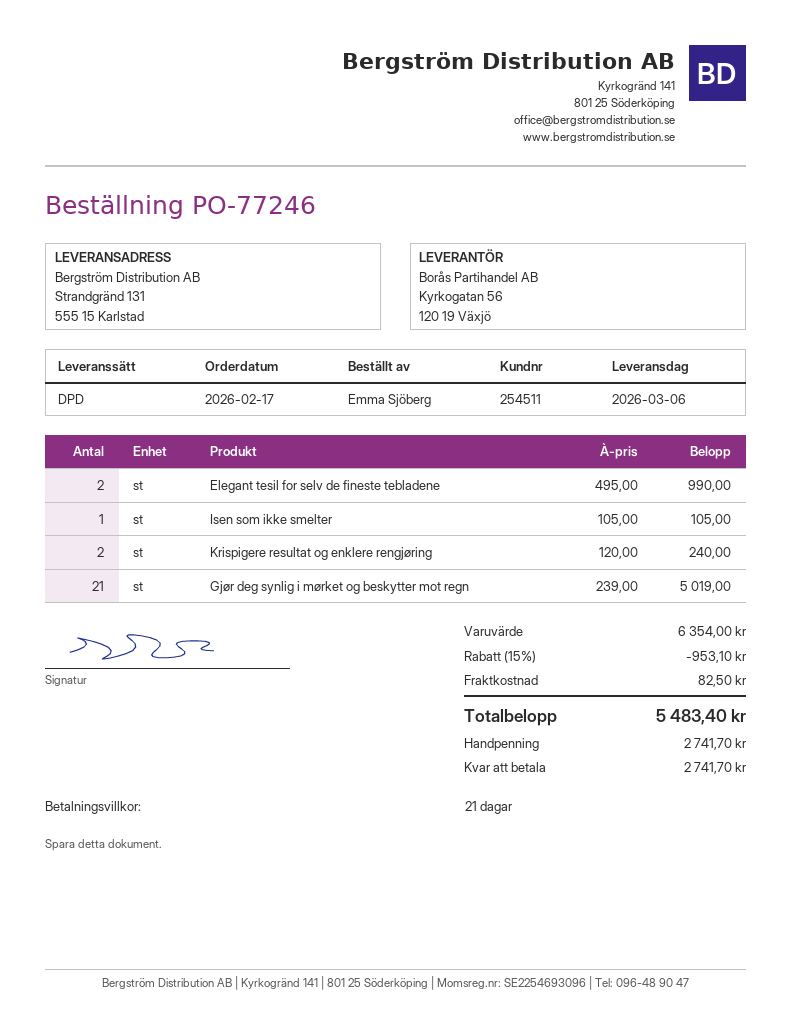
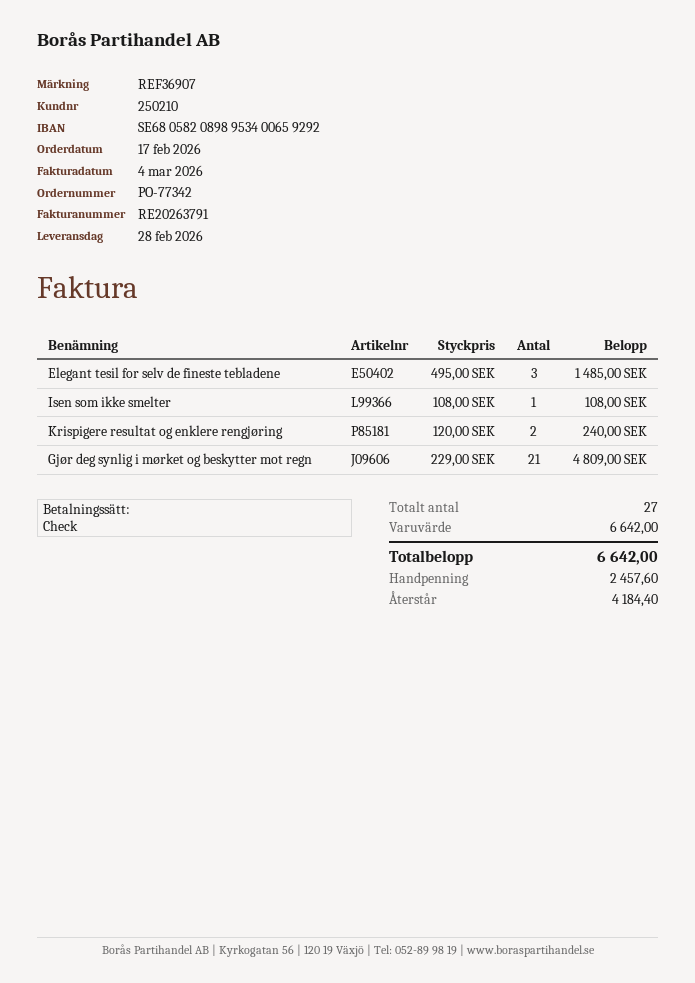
order number: PO-77246 -> PO-77342
delivery date: 2026-03-06 -> 2026-02-28
customer number: 254511 -> 250210
Elegant tesil for selv de fineste tebladene: 2 x 495.00 = 990.00 -> 3 x 495.00 = 1485.00
Isen som ikke smelter: 1 x 105.00 = 105.00 -> 1 x 108.00 = 108.00
Gjør deg synlig i mørket og beskytter mot regn: 21 x 239.00 = 5019.00 -> 21 x 229.00 = 4809.00
subtotal: 6354.00 -> 6642.00
discount: 15% = 953.10 -> none
shipping: 82.50 -> none
total: 5483.40 -> 6642.00
deposit: 2741.70 -> 2457.60
balance: 2741.70 -> 4184.40

